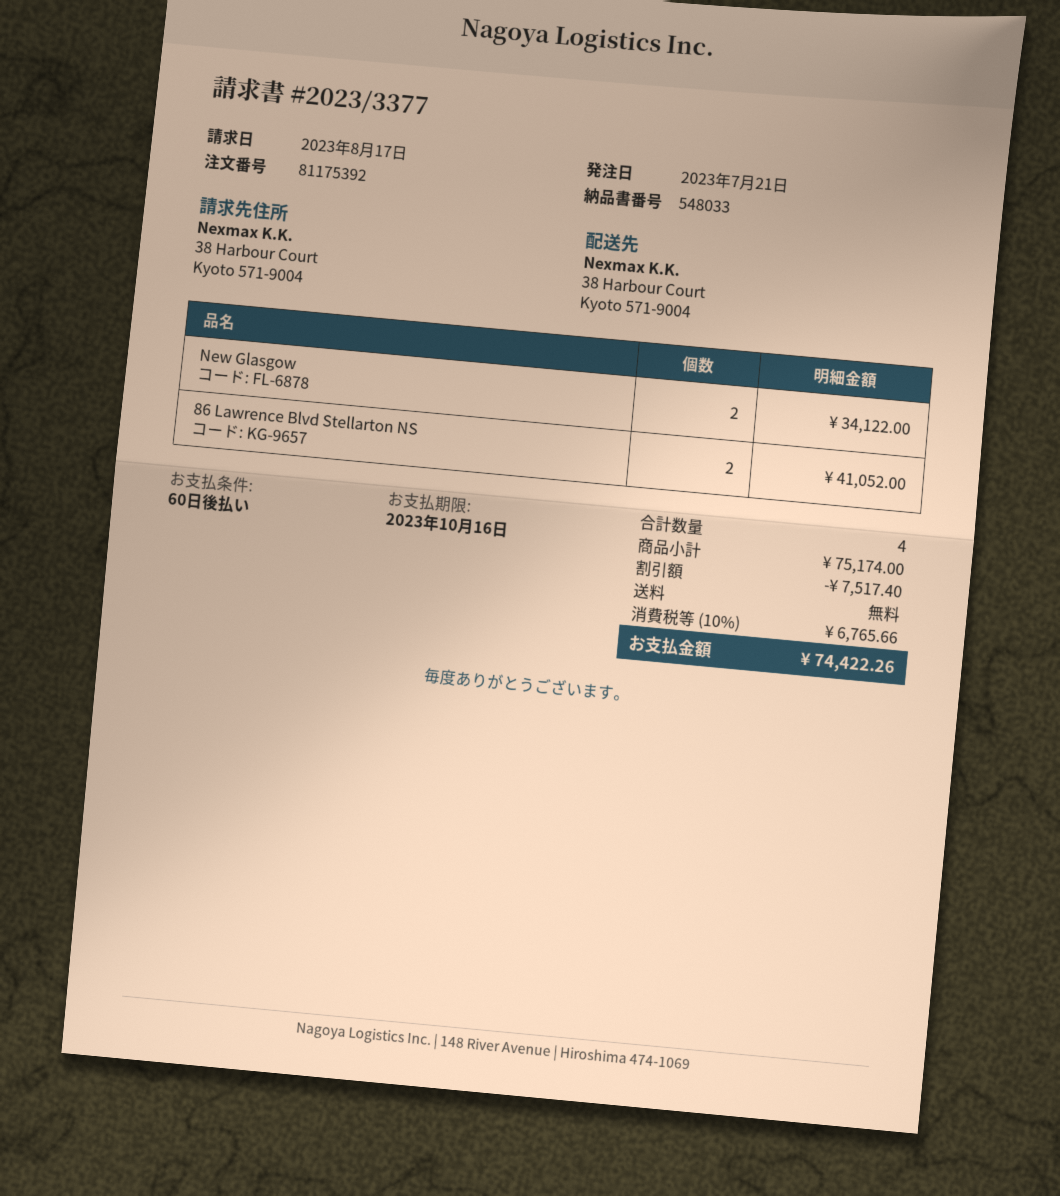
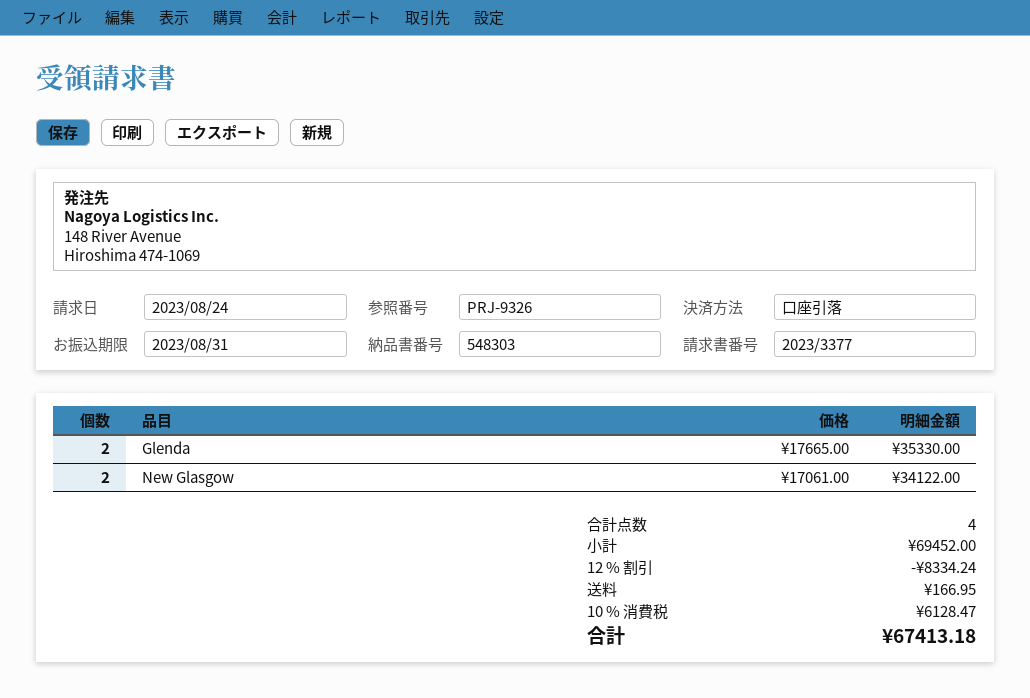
delivery note number: 548033 -> 548303
invoice date: 2023-08-17 -> 2023-08-24
due date: 2023-10-16 -> 2023-08-31
86 Lawrence Blvd Stellarton NS: 2 for 41052.00 -> none
Glenda: none -> 2 for 35330.00
subtotal: 75174.00 -> 69452.00
discount: 7517.40 -> 8334.24
shipping: 0.00 -> 166.95
tax: 10% = 6765.66 -> 10% = 6128.47
total: 74422.26 -> 67413.18

